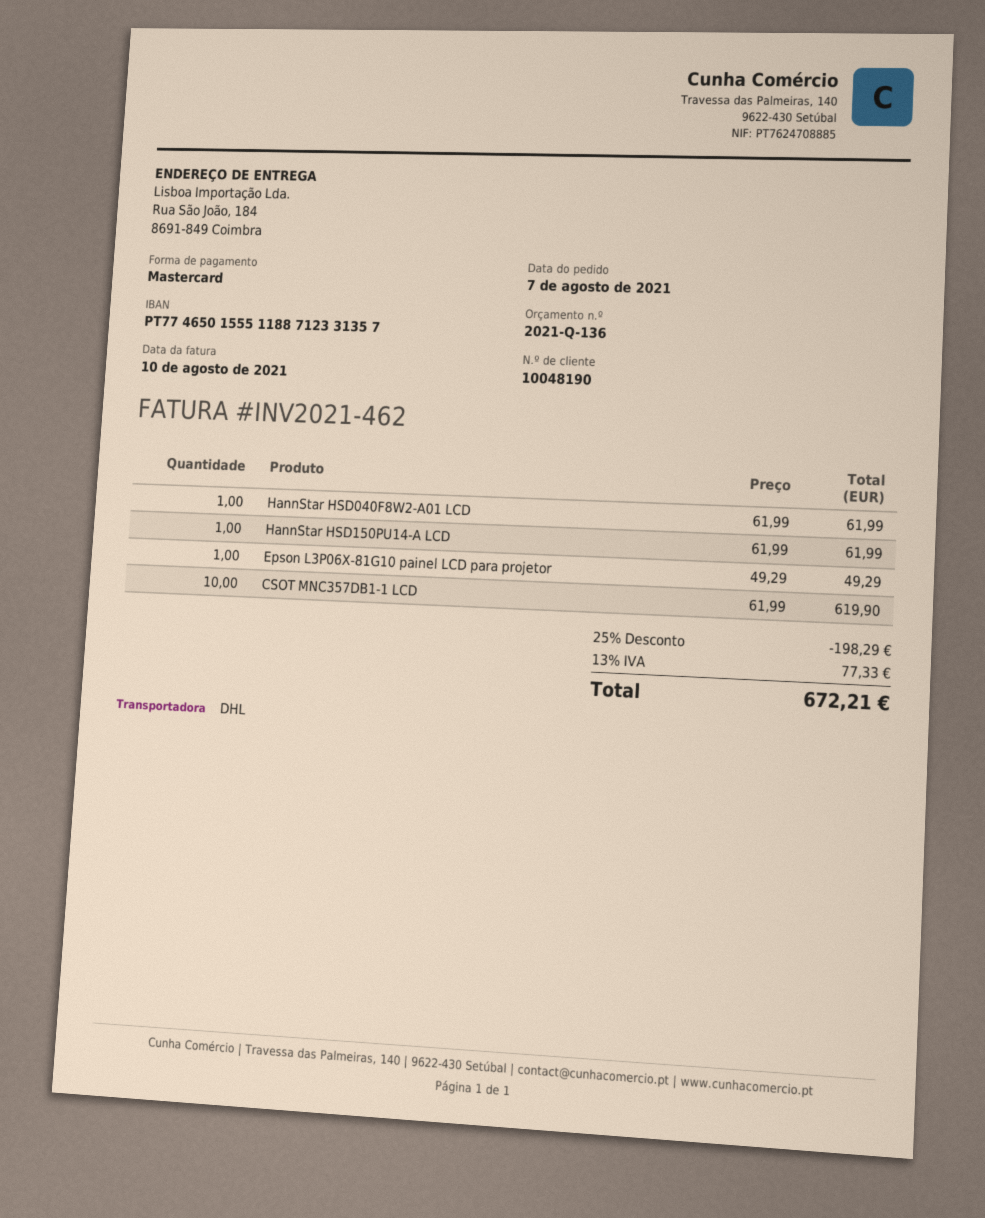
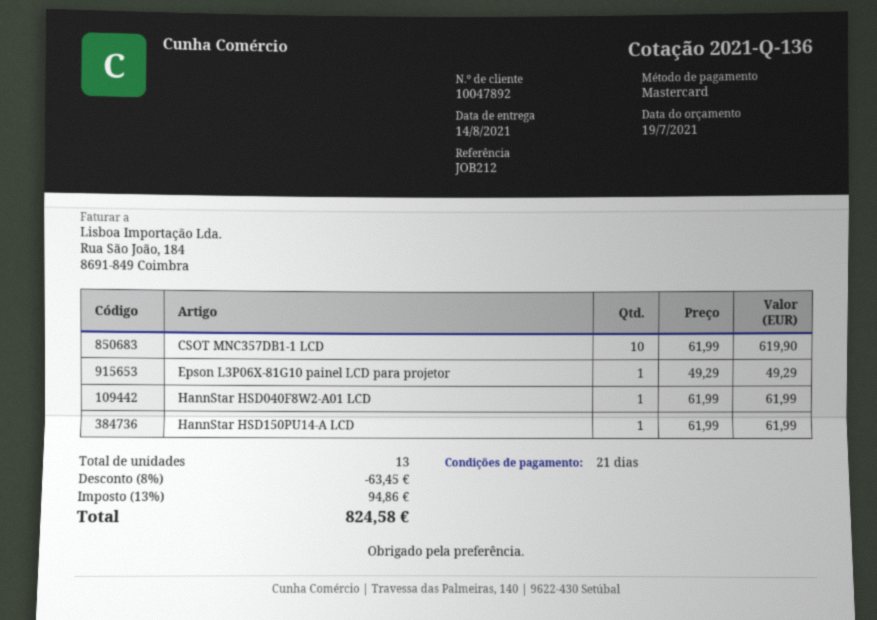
customer number: 10048190 -> 10047892
discount: 25% = 198.29 -> 8% = 63.45
tax: 13% = 77.33 -> 13% = 94.86
total: 672.21 -> 824.58

